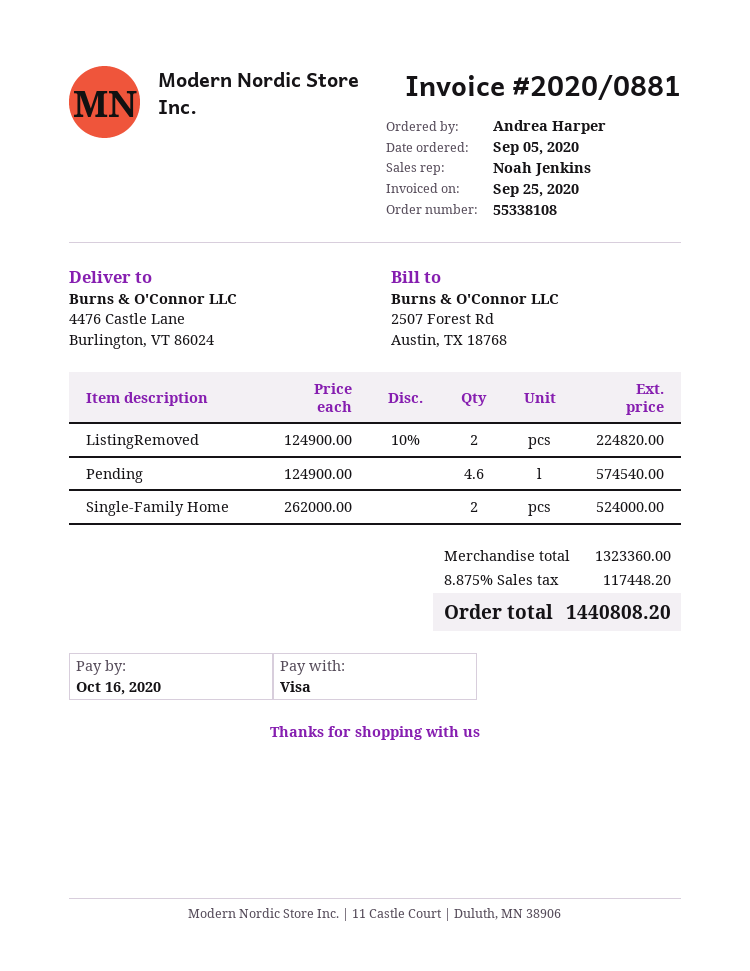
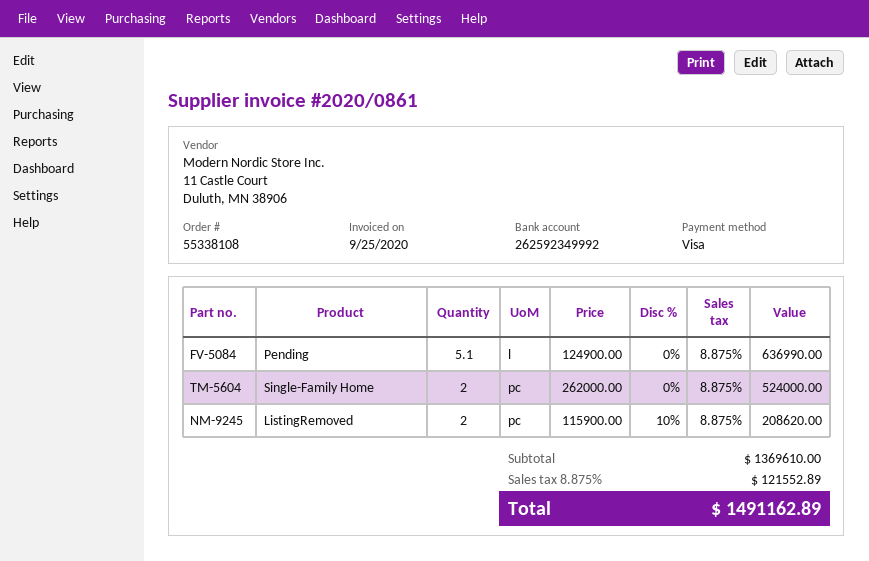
invoice number: 2020/0881 -> 2020/0861
ListingRemoved: 2 x 124900.00 - 10% = 224820.00 -> 2 x 115900.00 - 10% = 208620.00
Pending: 4.6 x 124900.00 = 574540.00 -> 5.1 x 124900.00 = 636990.00
subtotal: 1323360.00 -> 1369610.00
tax: 8.875% = 117448.20 -> 8.875% = 121552.89
total: 1440808.20 -> 1491162.89

